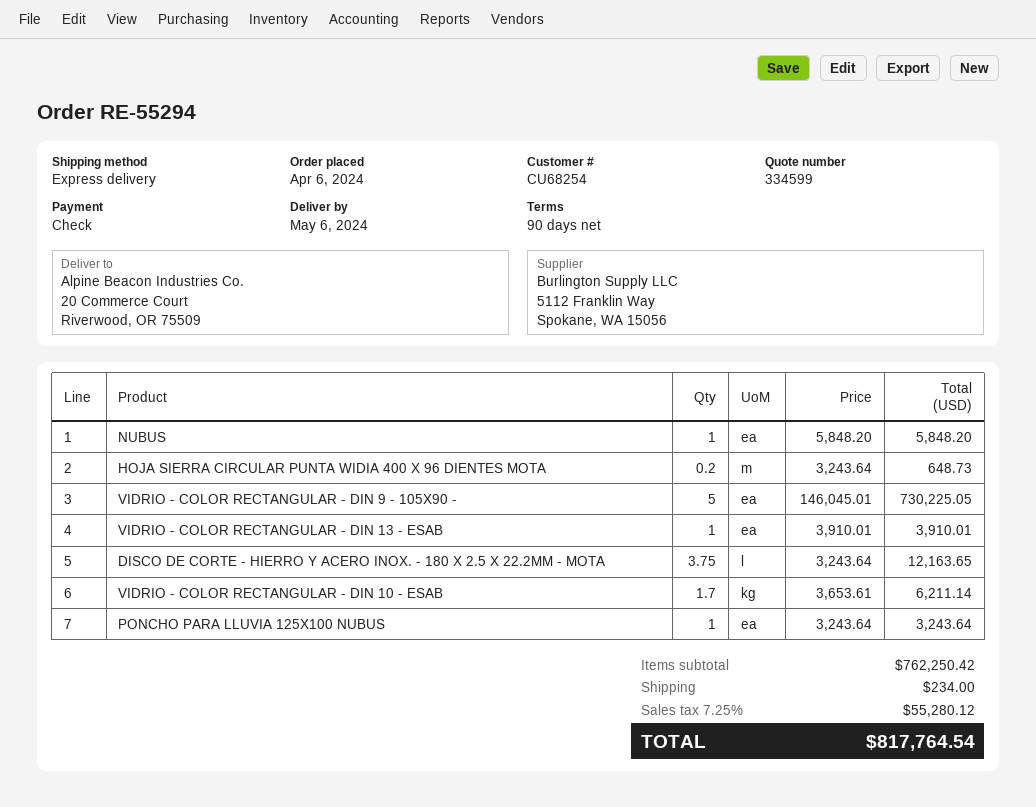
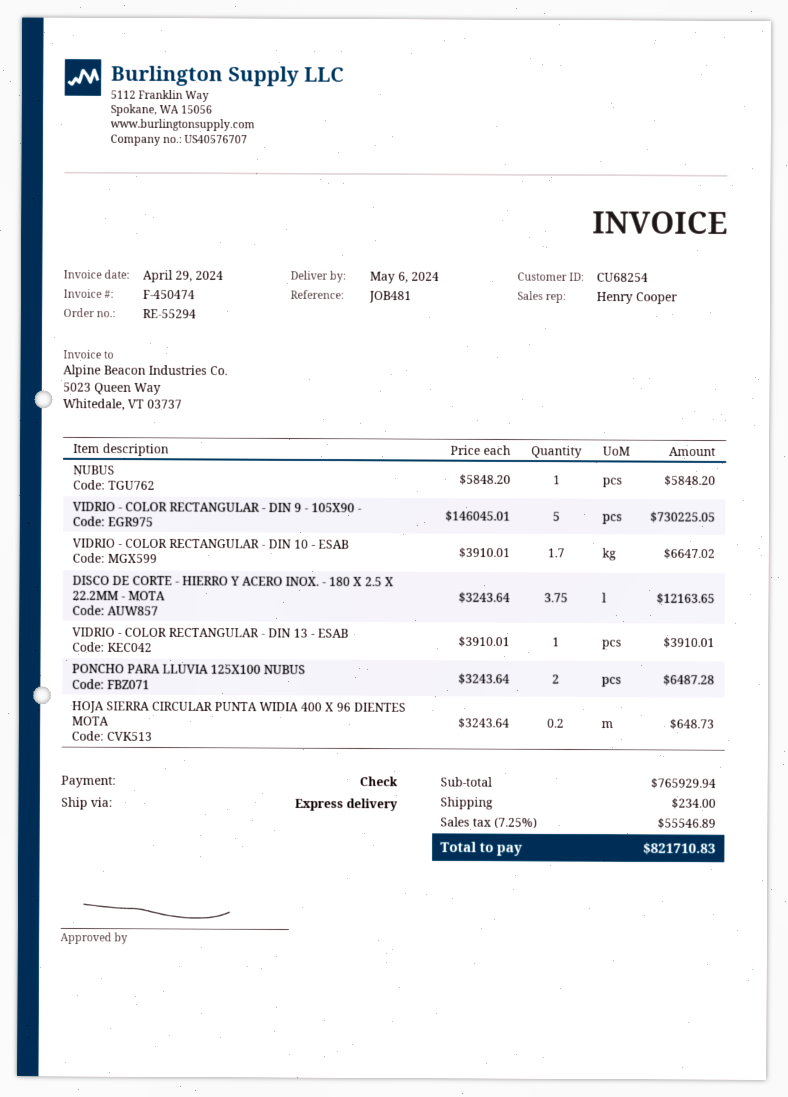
VIDRIO - COLOR RECTANGULAR - DIN 10 - ESAB: 1.7 x 3653.61 = 6211.14 -> 1.7 x 3910.01 = 6647.02
PONCHO PARA LLUVIA 125X100 NUBUS: 1 x 3243.64 = 3243.64 -> 2 x 3243.64 = 6487.28
subtotal: 762250.42 -> 765929.94
tax: 7.25% = 55280.12 -> 7.25% = 55546.89
total: 817764.54 -> 821710.83

